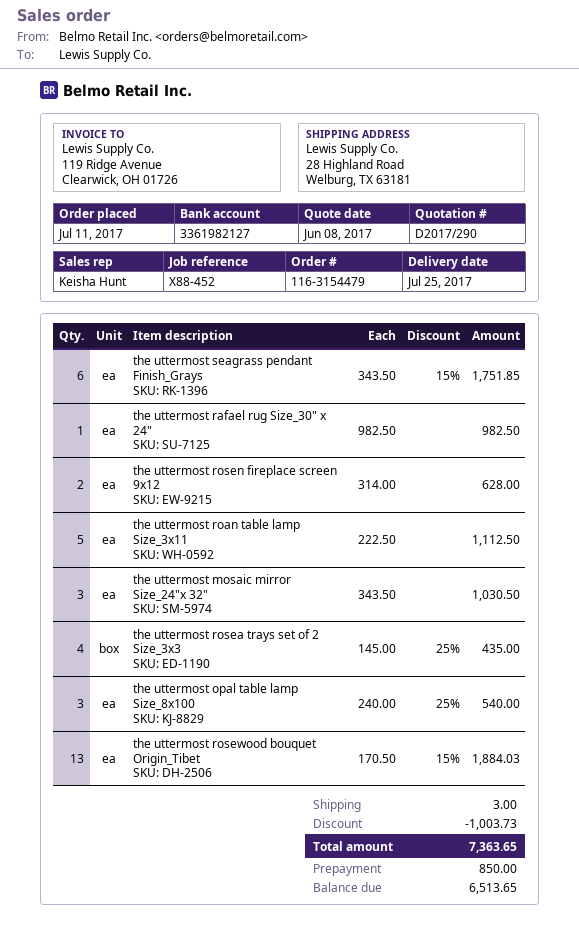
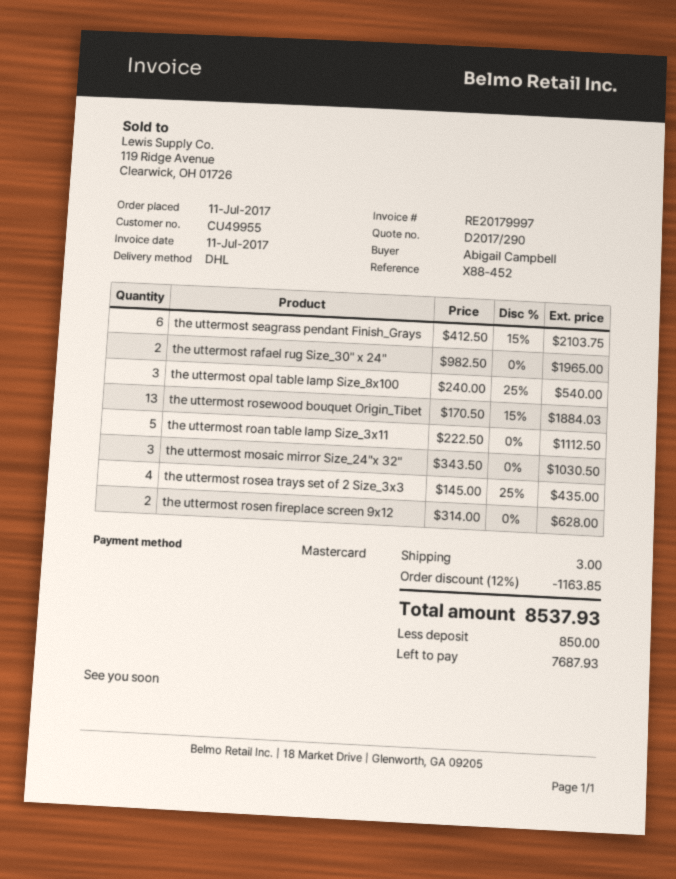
the uttermost seagrass pendant Finish_Grays: 6 x 343.50 - 15% = 1751.85 -> 6 x 412.50 - 15% = 2103.75
the uttermost rafael rug Size_30" x 24": 1 x 982.50 = 982.50 -> 2 x 982.50 = 1965.00
discount: 1003.73 -> 1163.85
total: 7363.65 -> 8537.93
balance: 6513.65 -> 7687.93

